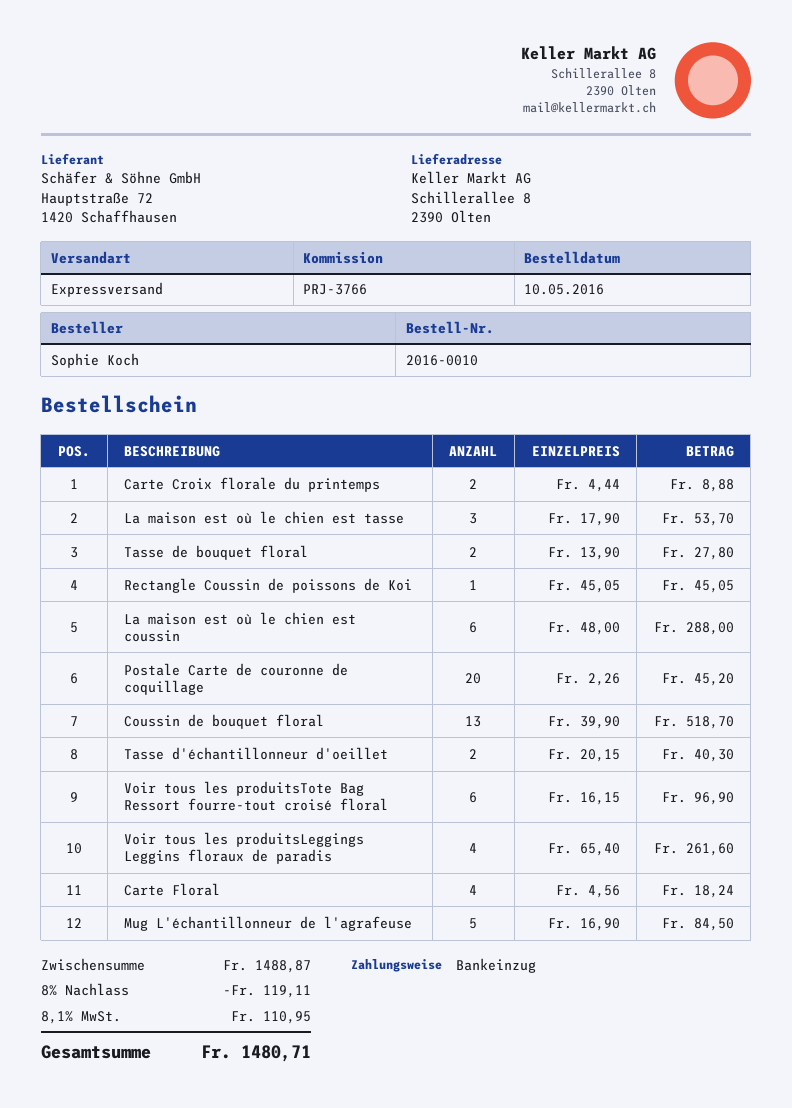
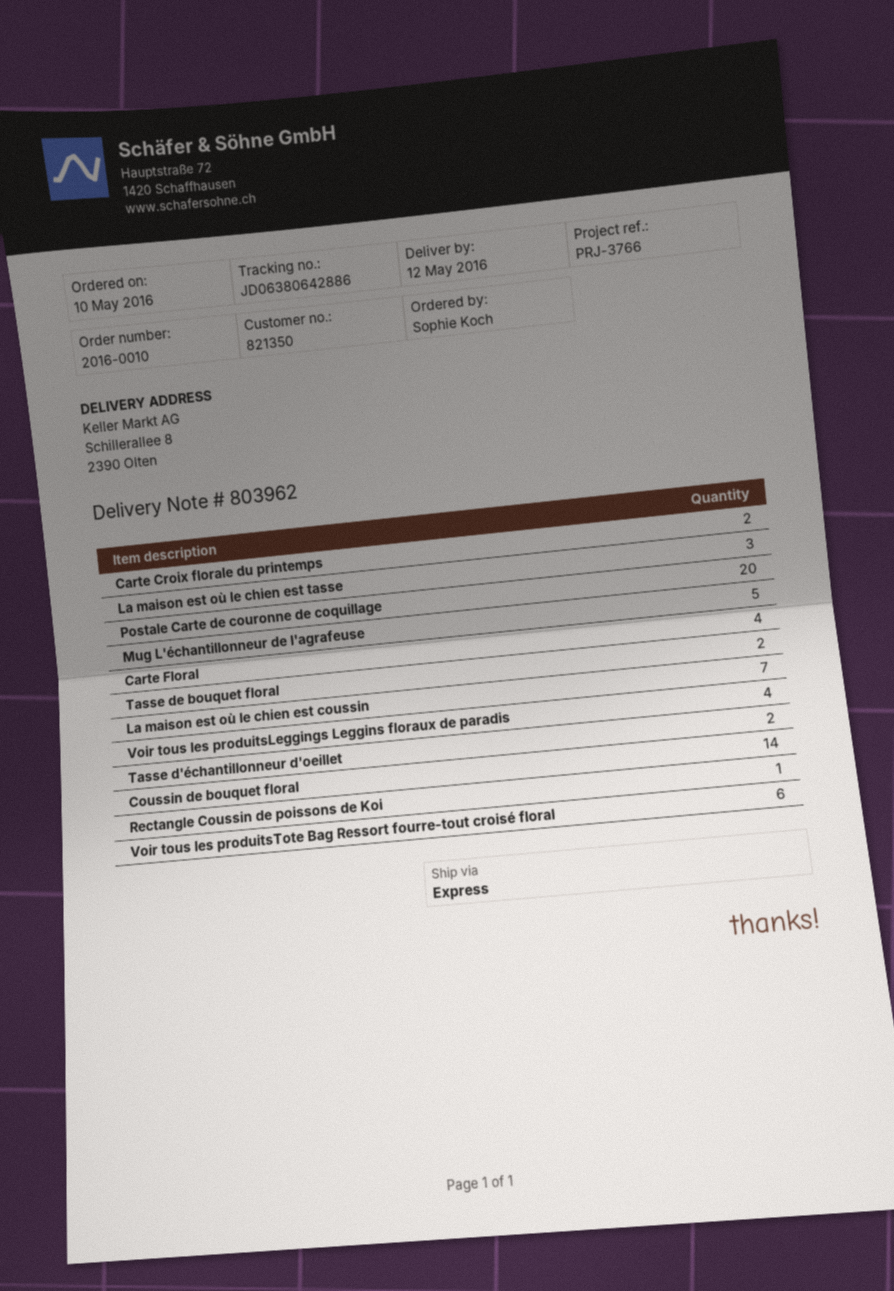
La maison est où le chien est coussin: 6 -> 7
Coussin de bouquet floral: 13 -> 14

